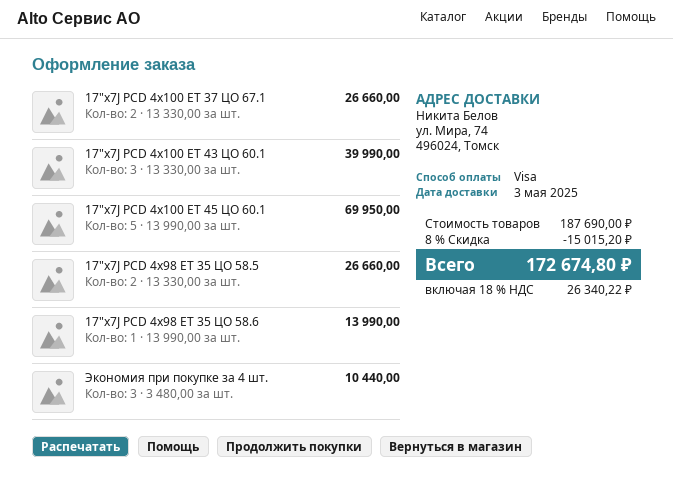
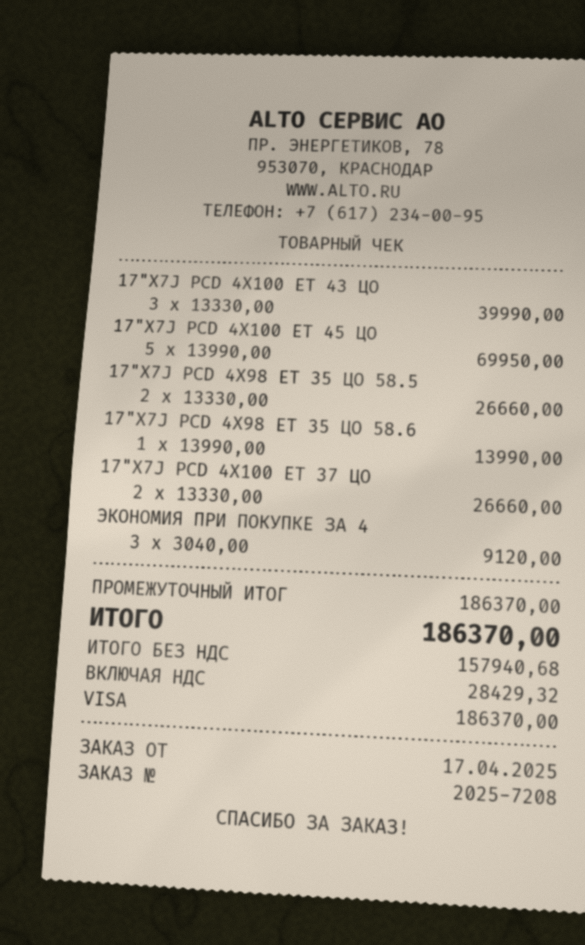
Экономия при покупке за 4 шт.: 3 x 3480.00 = 10440.00 -> 3 x 3040.00 = 9120.00
subtotal: 187690.00 -> 186370.00
discount: 8% = 15015.20 -> none
tax: 26340.22 -> 28429.32
total: 172674.80 -> 186370.00

